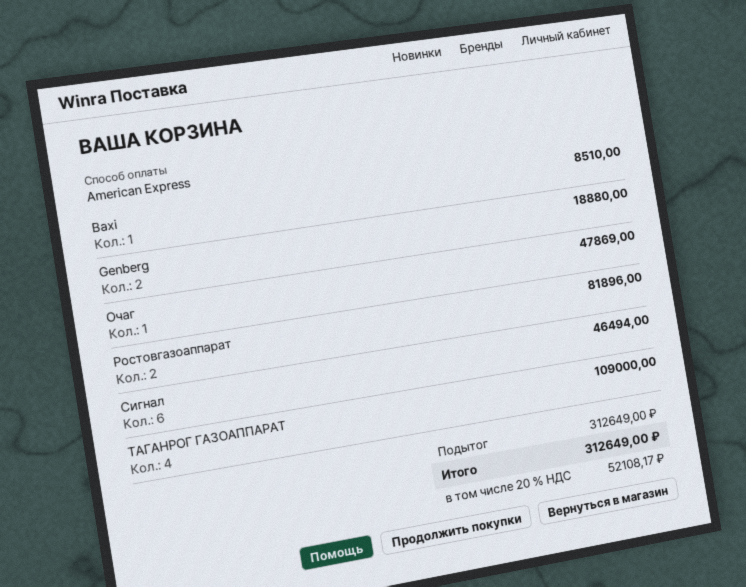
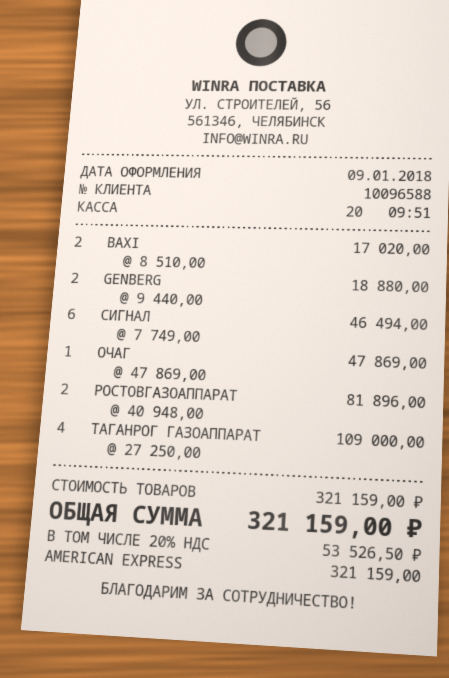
Baxi: 1 for 8510.00 -> 2 for 17020.00
subtotal: 312649.00 -> 321159.00
tax: 20% = 52108.17 -> 20% = 53526.50
total: 312649.00 -> 321159.00

